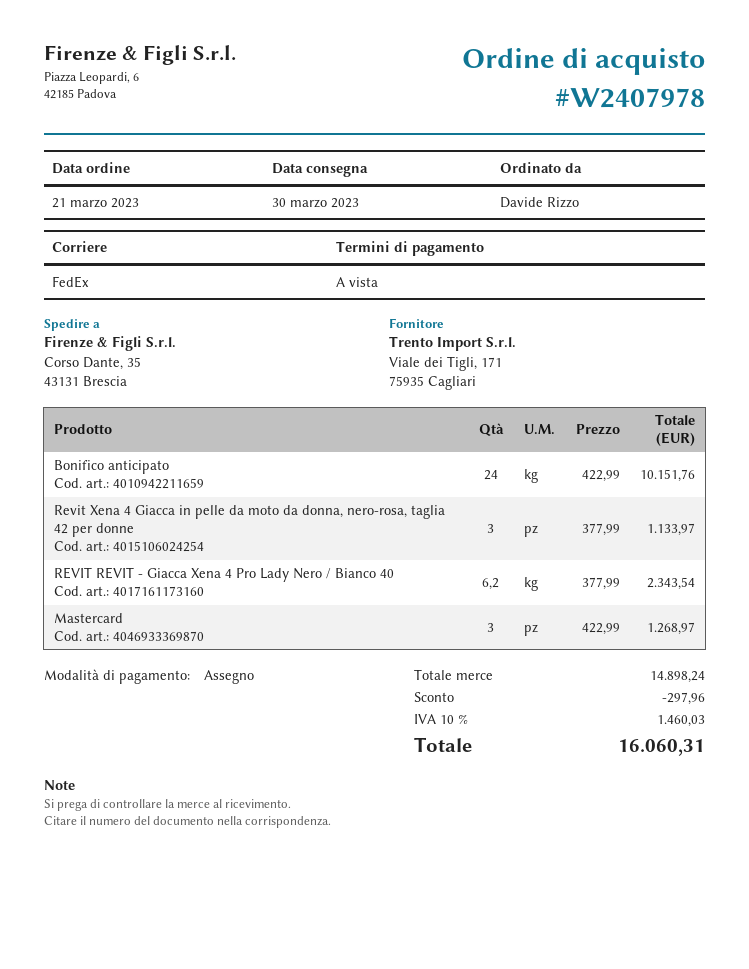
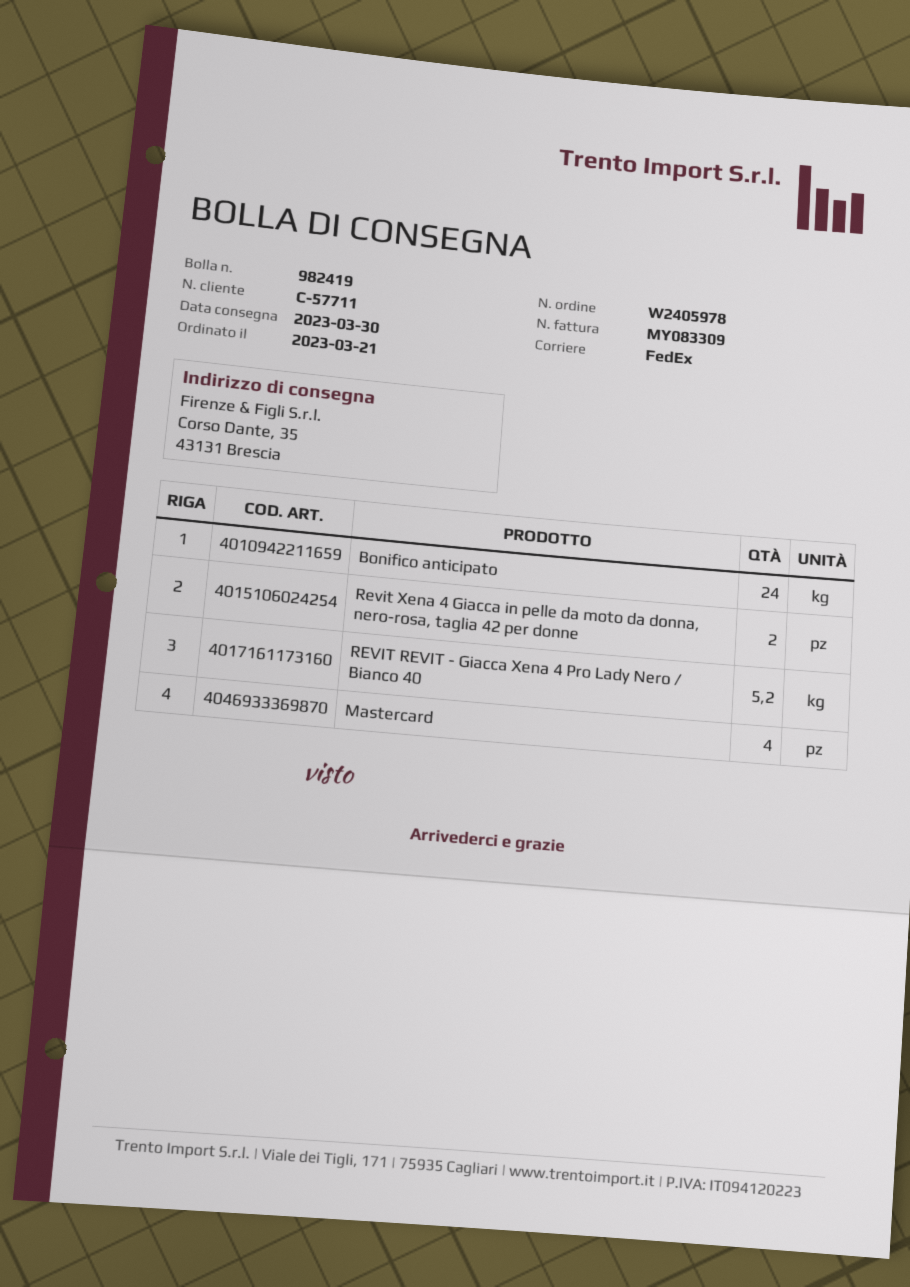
order number: W2407978 -> W2405978
Revit Xena 4 Giacca in pelle da moto da donna, nero-rosa, taglia 42 per donne: 3 -> 2
REVIT REVIT - Giacca Xena 4 Pro Lady Nero / Bianco 40: 6.2 -> 5.2
Mastercard: 3 -> 4

